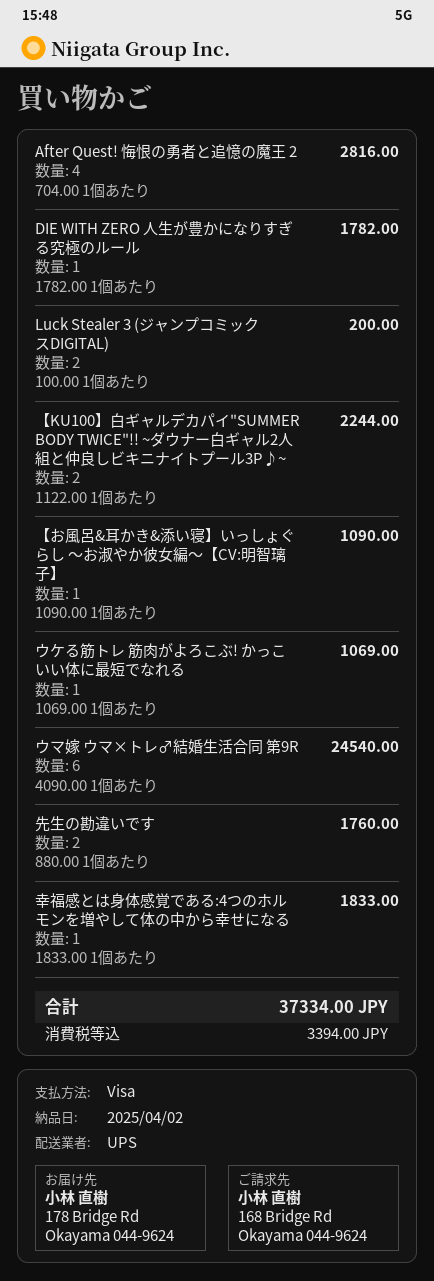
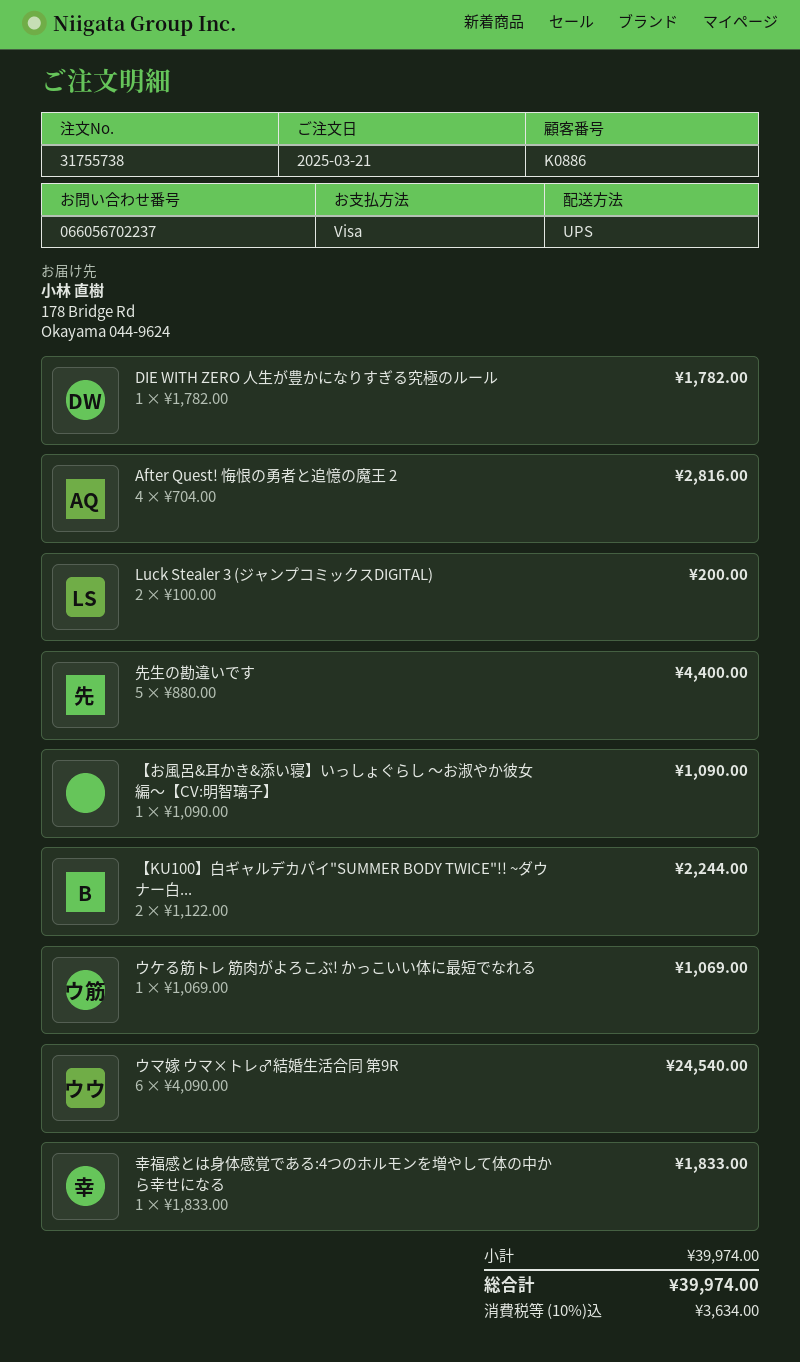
先生の勘違いです: 2 x 880.00 = 1760.00 -> 5 x 880.00 = 4400.00
tax: 3394.00 -> 3634.00
total: 37334.00 -> 39974.00

